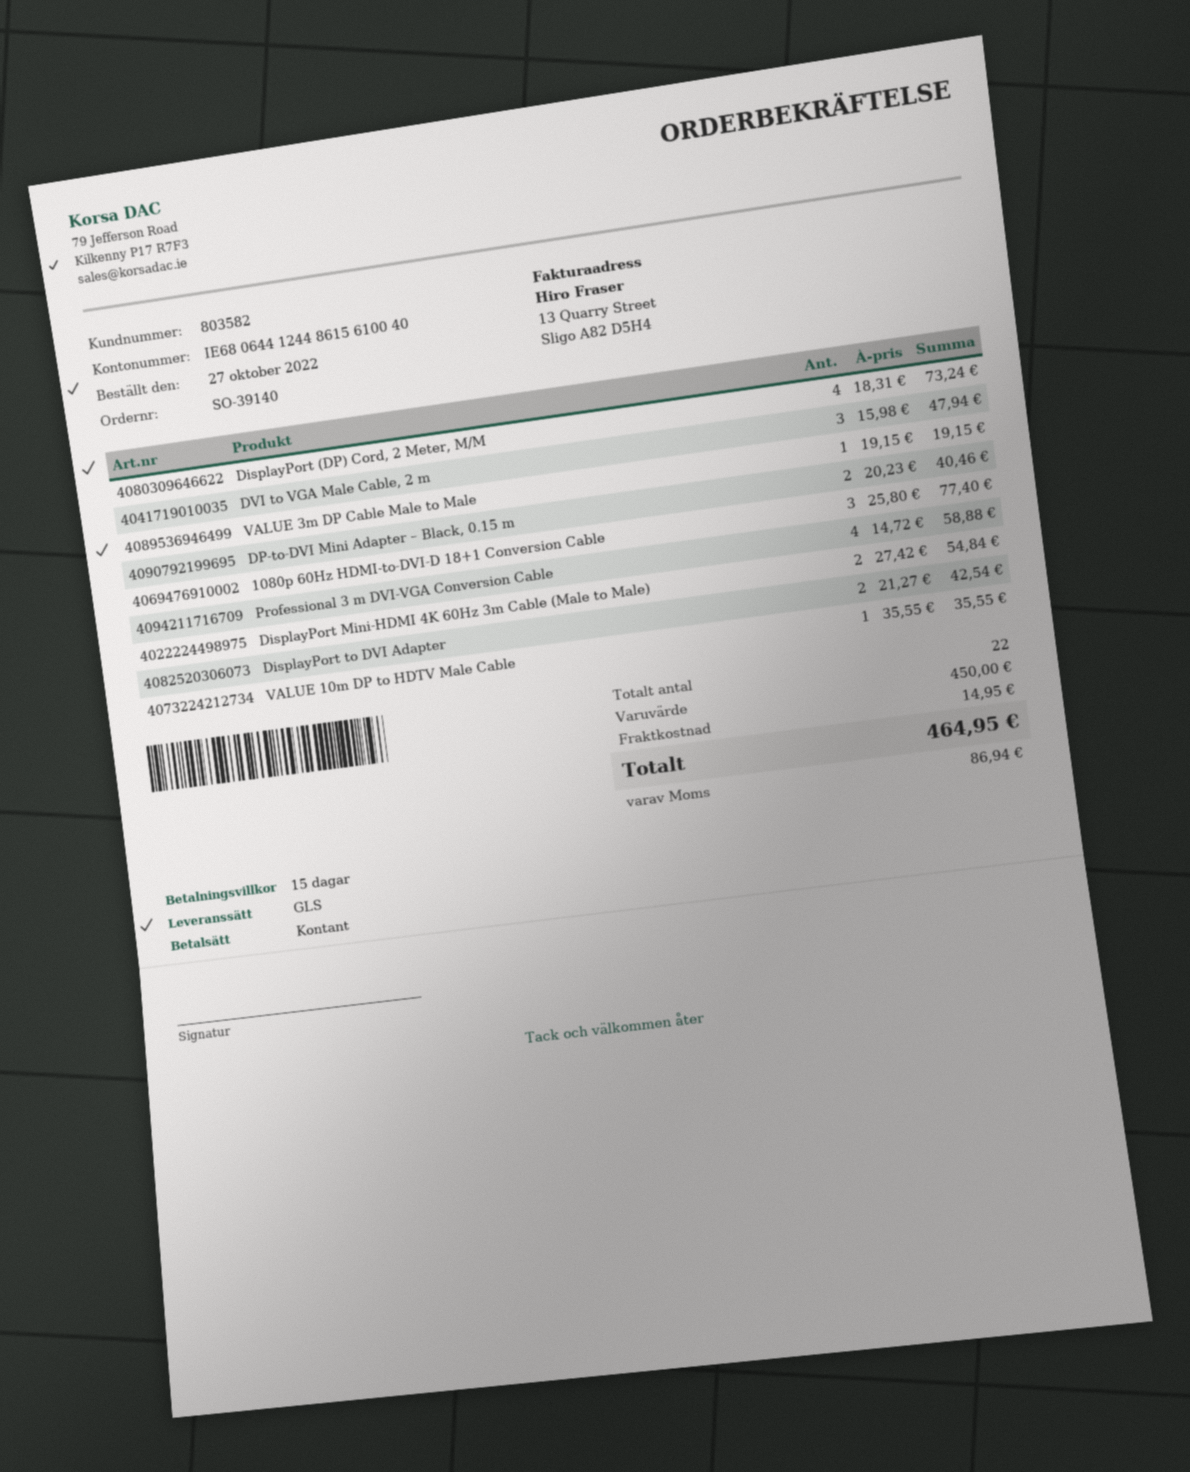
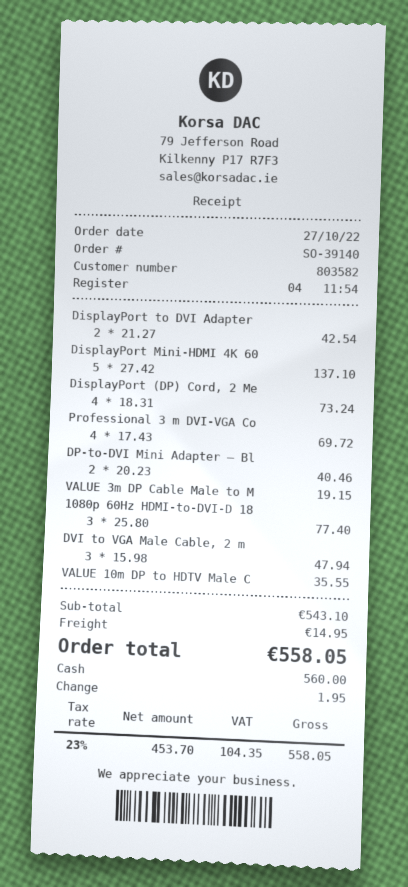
Professional 3 m DVI‑VGA Conversion Cable: 4 x 14.72 = 58.88 -> 4 x 17.43 = 69.72
DisplayPort Mini‑HDMI 4K 60Hz 3m Cable (Male to Male): 2 x 27.42 = 54.84 -> 5 x 27.42 = 137.10
subtotal: 450.00 -> 543.10
tax: 86.94 -> 104.35
total: 464.95 -> 558.05

